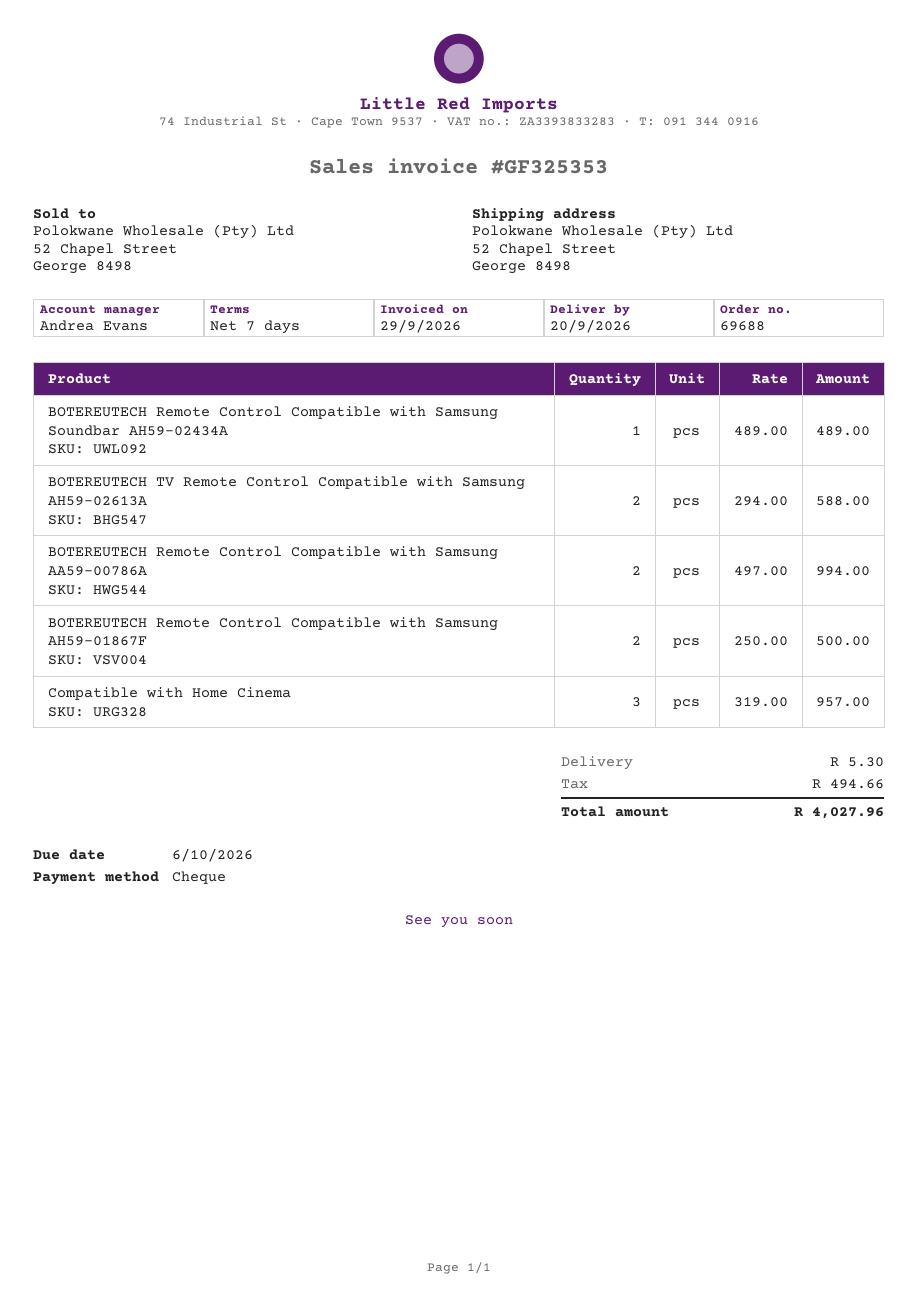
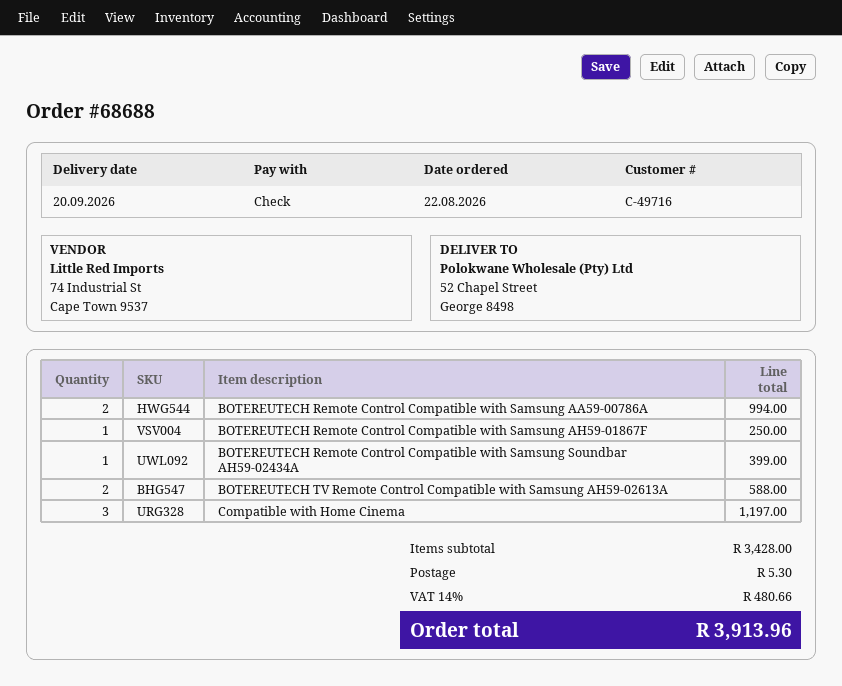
order number: 69688 -> 68688
BOTEREUTECH Remote Control Compatible with Samsung Soundbar AH59-02434A: 1 for 489.00 -> 1 for 399.00
BOTEREUTECH Remote Control Compatible with Samsung AH59-01867F: 2 for 500.00 -> 1 for 250.00
Compatible with Home Cinema: 3 for 957.00 -> 3 for 1197.00
tax: 494.66 -> 480.66
total: 4027.96 -> 3913.96

